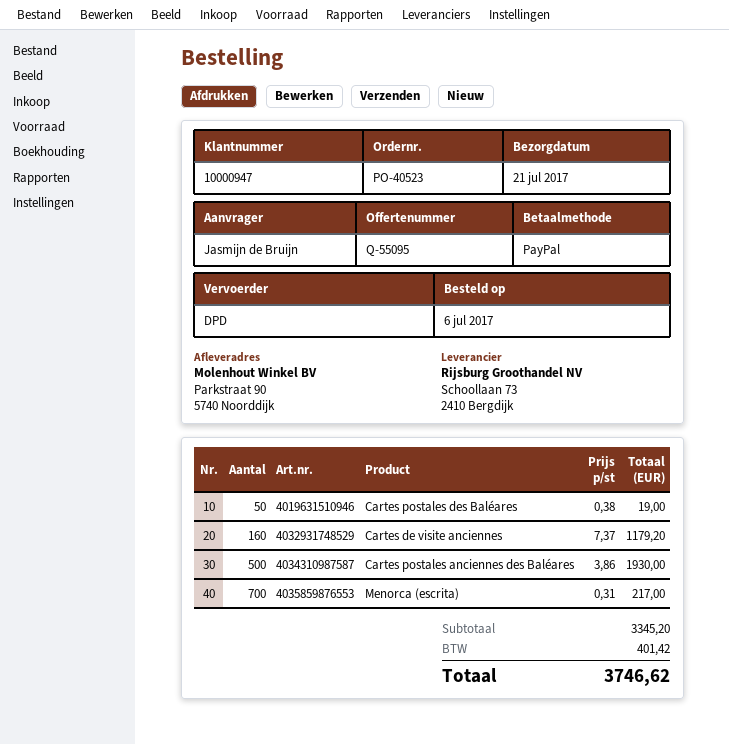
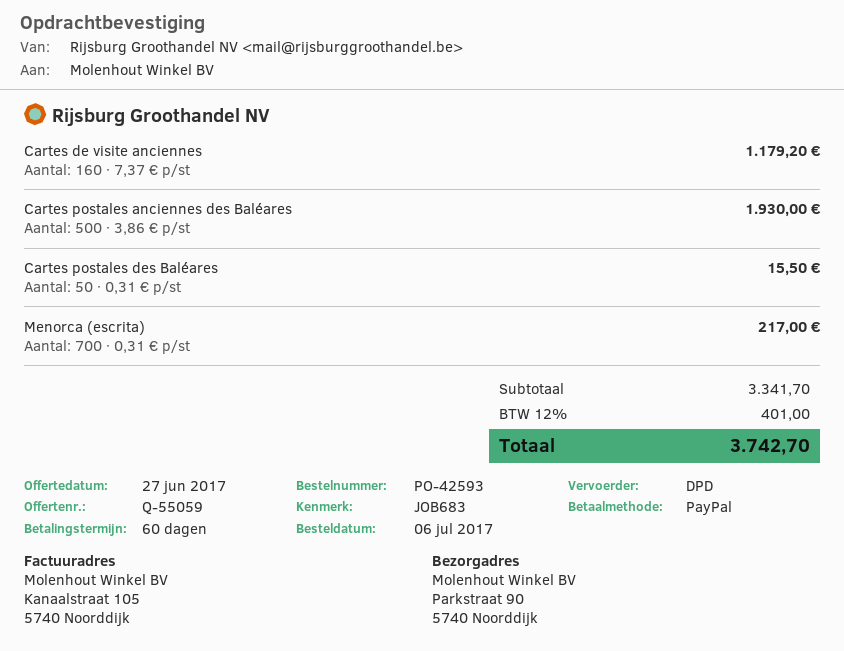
quote number: Q-55095 -> Q-55059
order number: PO-40523 -> PO-42593
Cartes postales des Baléares: 50 x 0.38 = 19.00 -> 50 x 0.31 = 15.50
subtotal: 3345.20 -> 3341.70
tax: 401.42 -> 401.00
total: 3746.62 -> 3742.70

